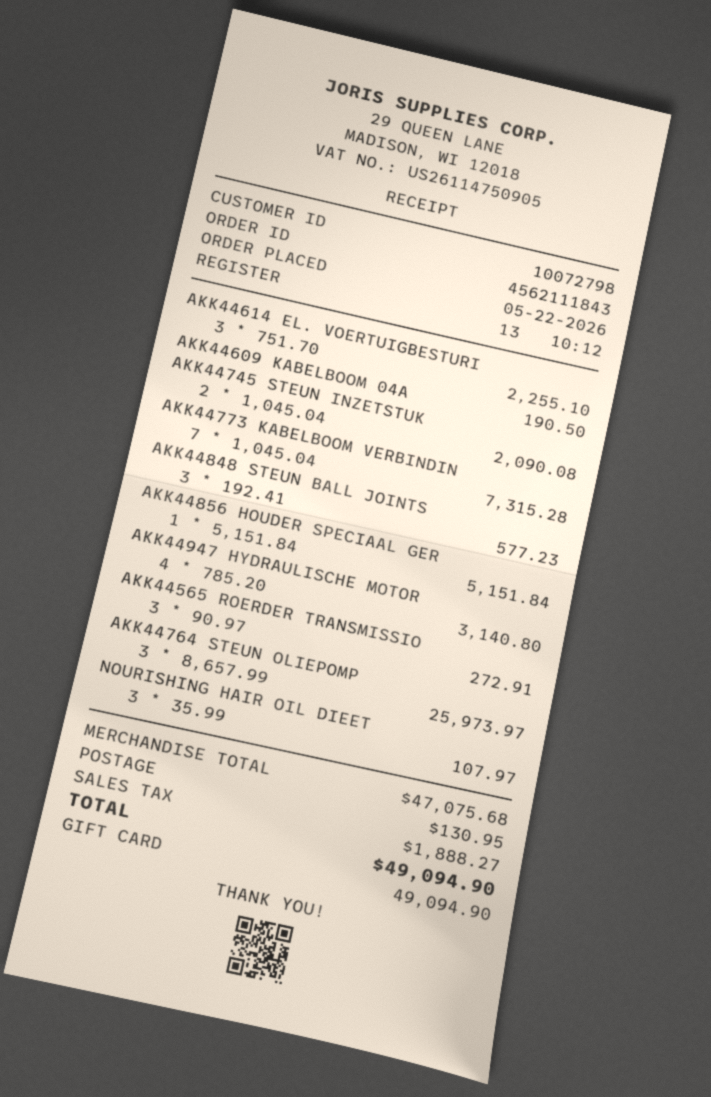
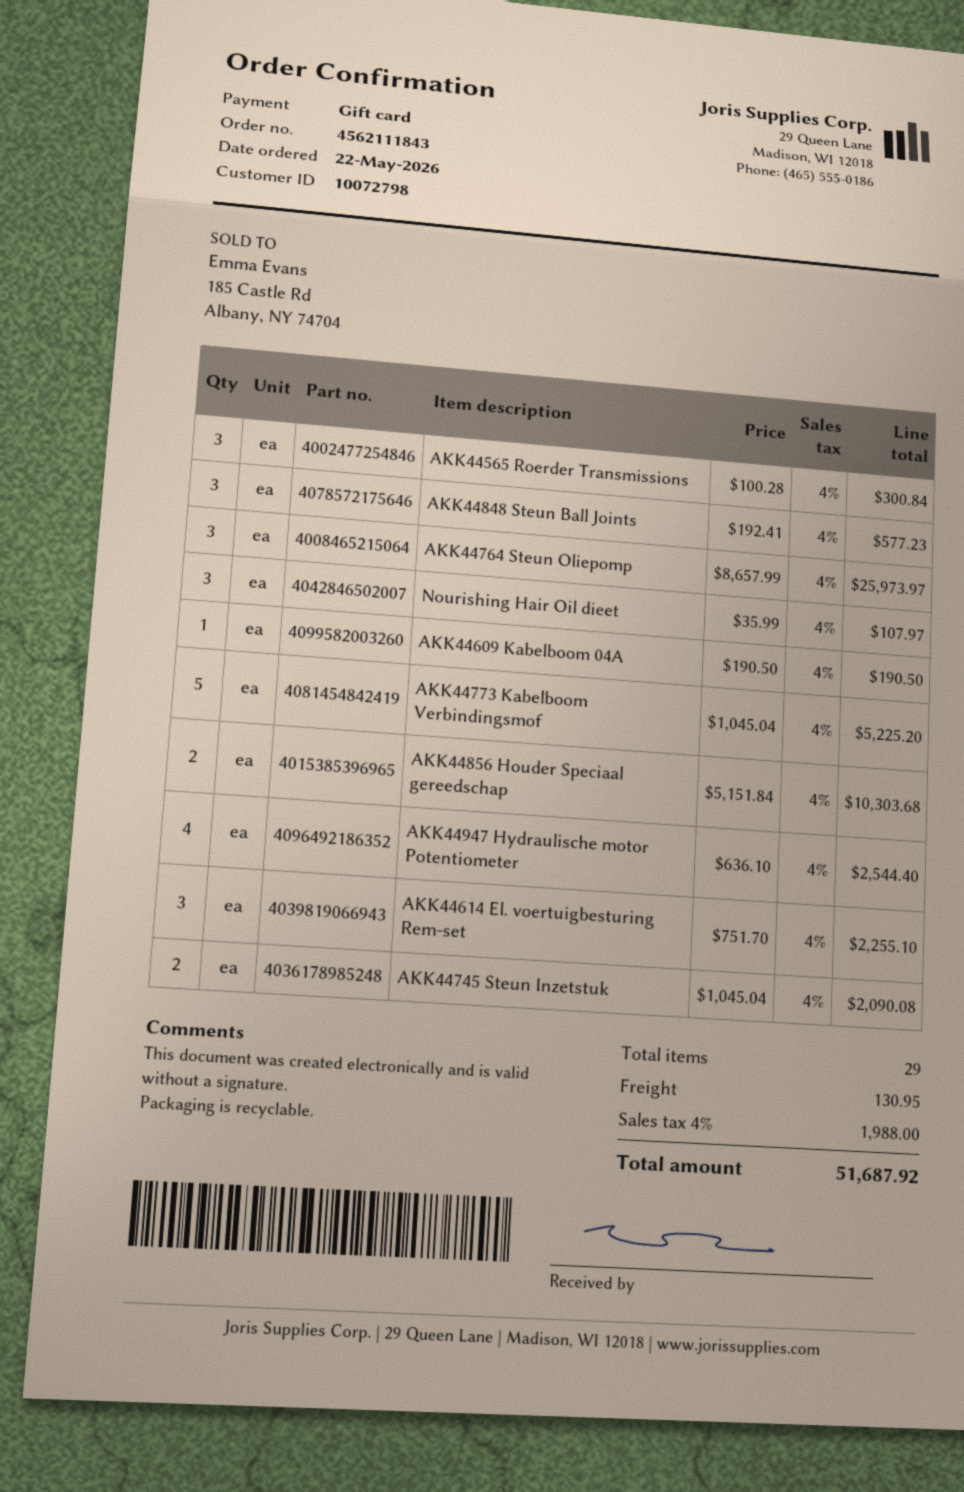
AKK44773 KABELBOOM VERBINDIN: 7 x 1045.04 = 7315.28 -> 5 x 1045.04 = 5225.20
AKK44856 HOUDER SPECIAAL GER: 1 x 5151.84 = 5151.84 -> 2 x 5151.84 = 10303.68
AKK44947 HYDRAULISCHE MOTOR: 4 x 785.20 = 3140.80 -> 4 x 636.10 = 2544.40
AKK44565 ROERDER TRANSMISSIO: 3 x 90.97 = 272.91 -> 3 x 100.28 = 300.84
tax: 1888.27 -> 1988.00
total: 49094.90 -> 51687.92

